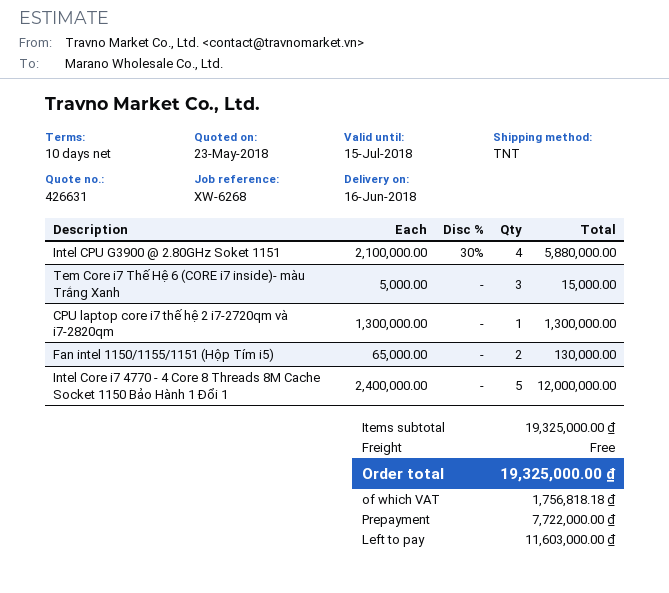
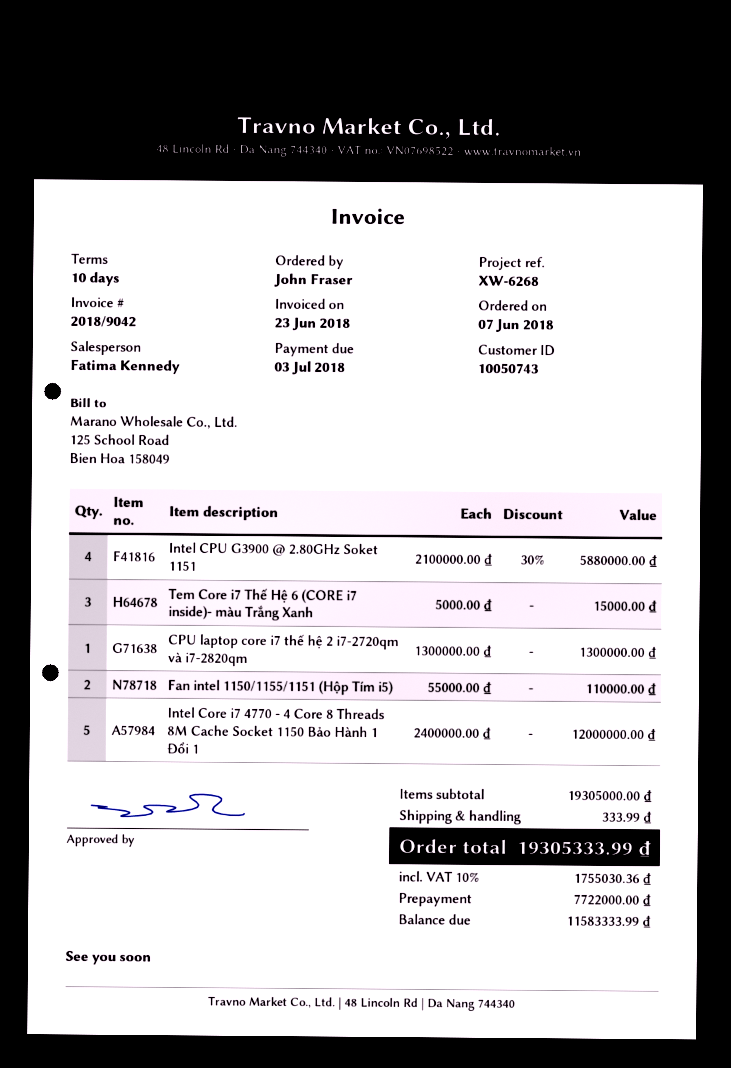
Fan intel 1150/1155/1151 (Hộp Tím i5): 2 x 65000.00 = 130000.00 -> 2 x 55000.00 = 110000.00
subtotal: 19325000.00 -> 19305000.00
shipping: 0.00 -> 333.99
tax: 1756818.18 -> 1755030.36
total: 19325000.00 -> 19305333.99
balance: 11603000.00 -> 11583333.99

